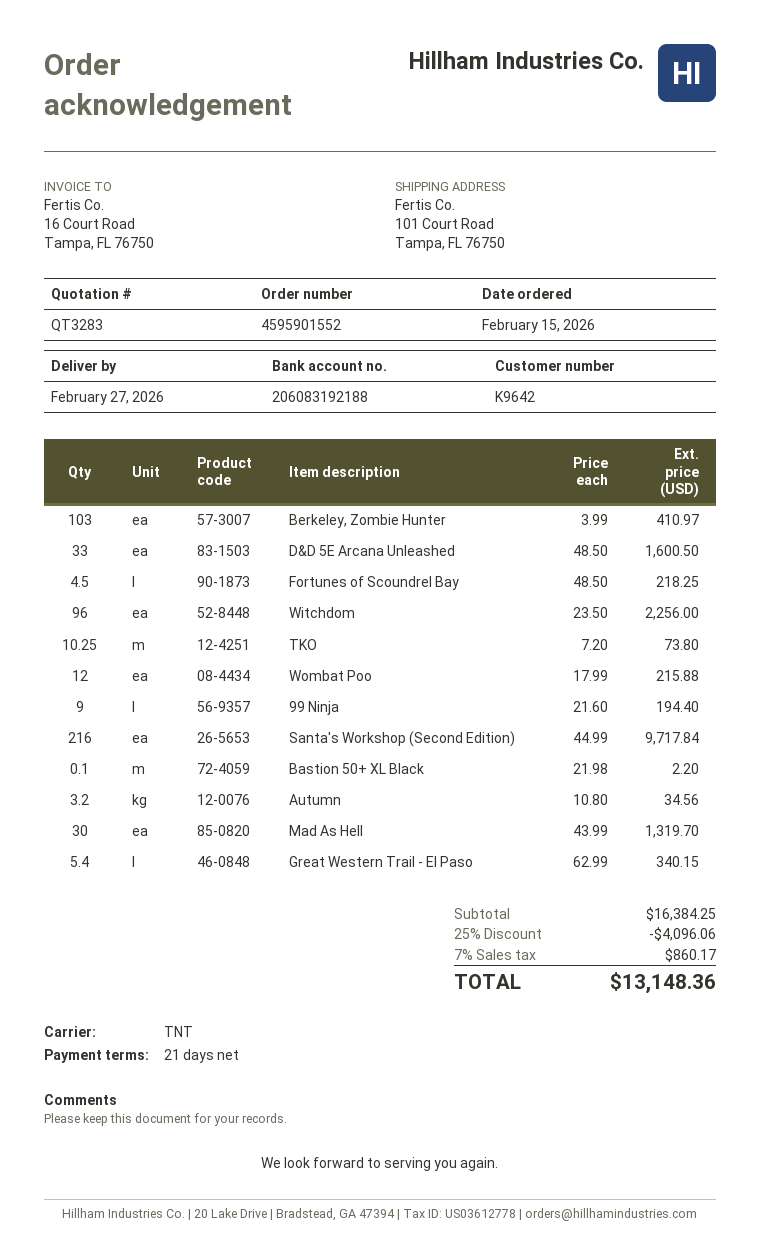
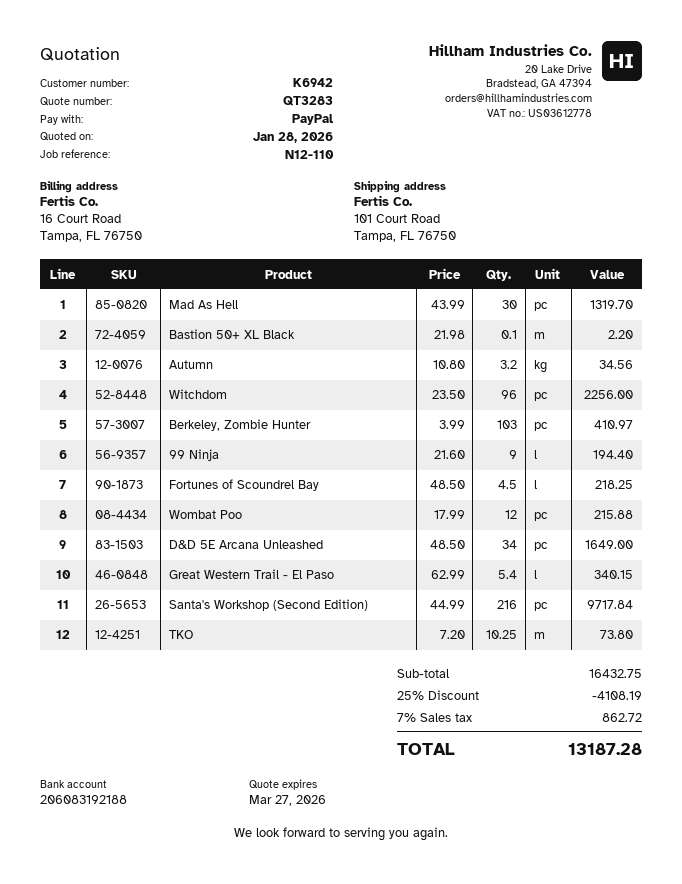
customer number: K9642 -> K6942
D&D 5E Arcana Unleashed: 33 x 48.50 = 1600.50 -> 34 x 48.50 = 1649.00
subtotal: 16384.25 -> 16432.75
discount: 25% = 4096.06 -> 25% = 4108.19
tax: 7% = 860.17 -> 7% = 862.72
total: 13148.36 -> 13187.28

